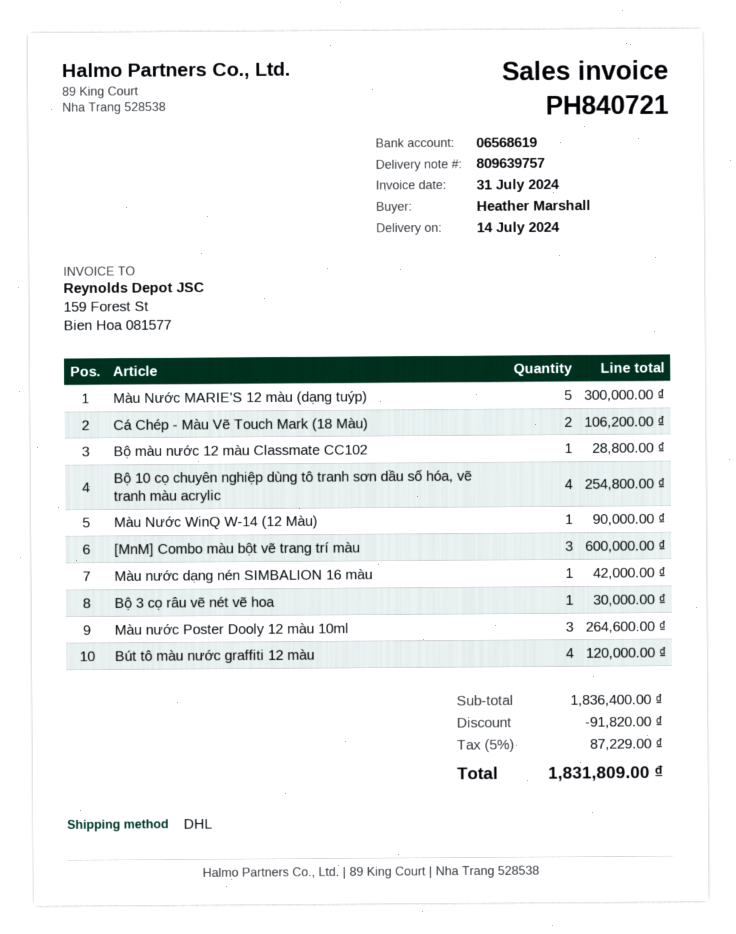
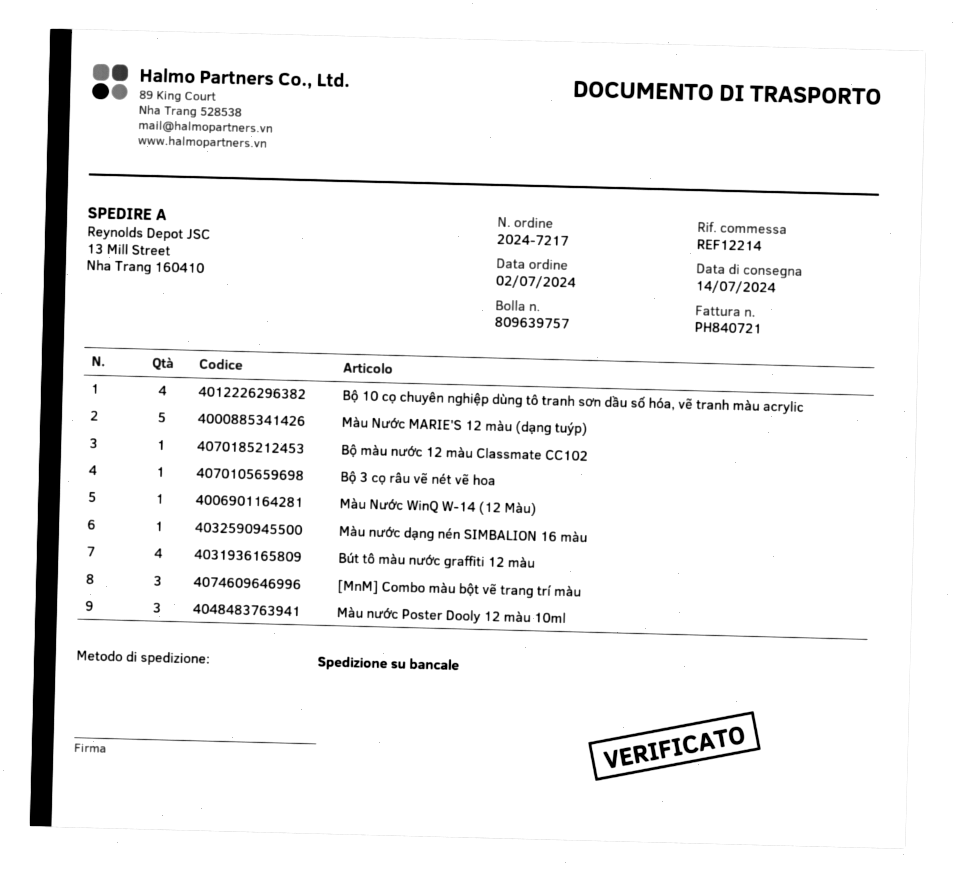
shipping method: DHL -> pallet freight
Cá Chép - Màu Vẽ Touch Mark (18 Màu): 2 -> none

